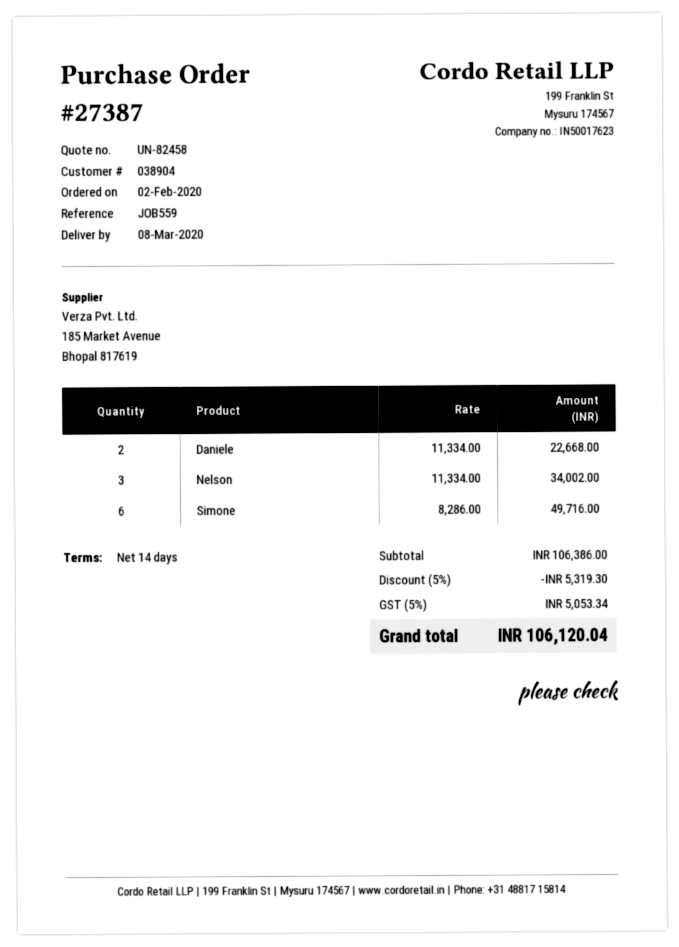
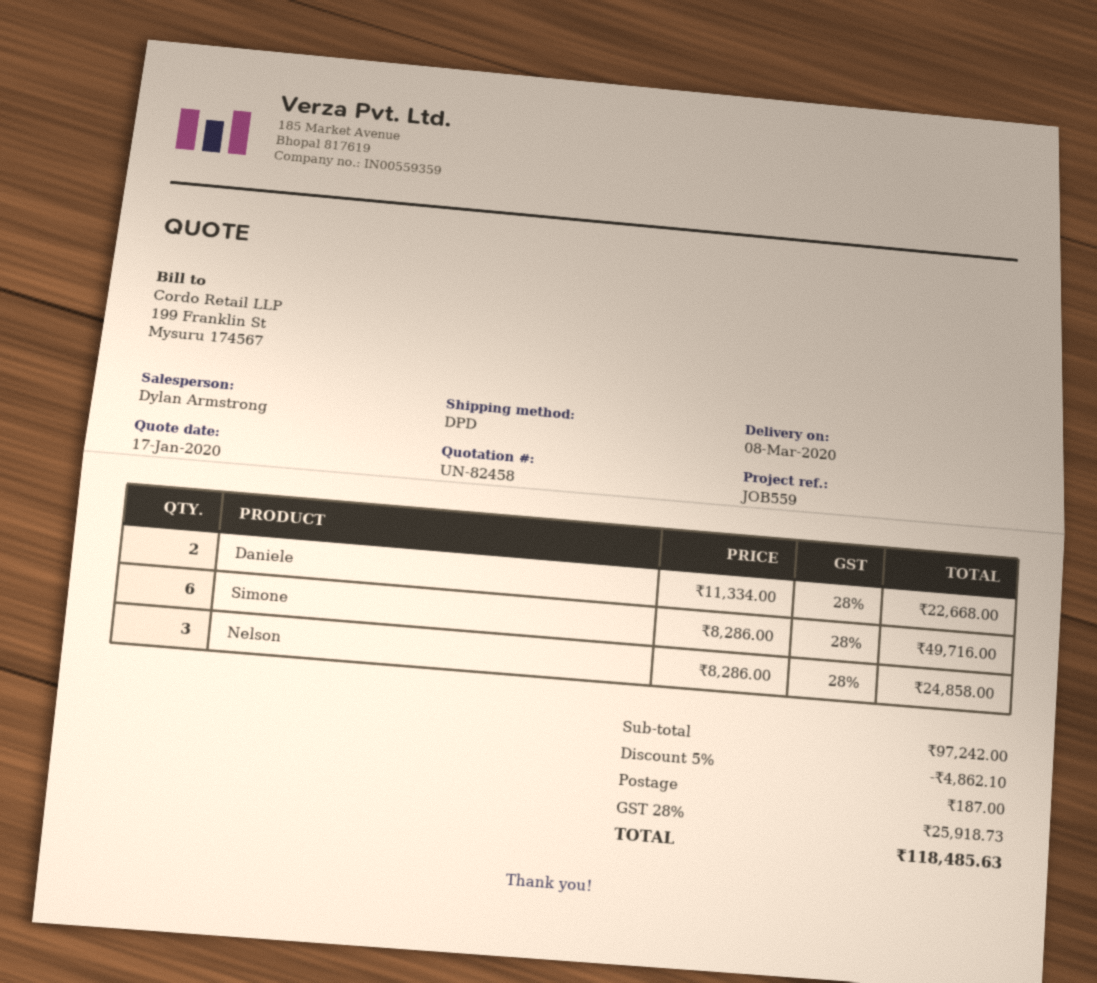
Nelson: 3 x 11334.00 = 34002.00 -> 3 x 8286.00 = 24858.00
subtotal: 106386.00 -> 97242.00
discount: 5% = 5319.30 -> 5% = 4862.10
shipping: none -> 187.00
tax: 5% = 5053.34 -> 28% = 25918.73
total: 106120.04 -> 118485.63

